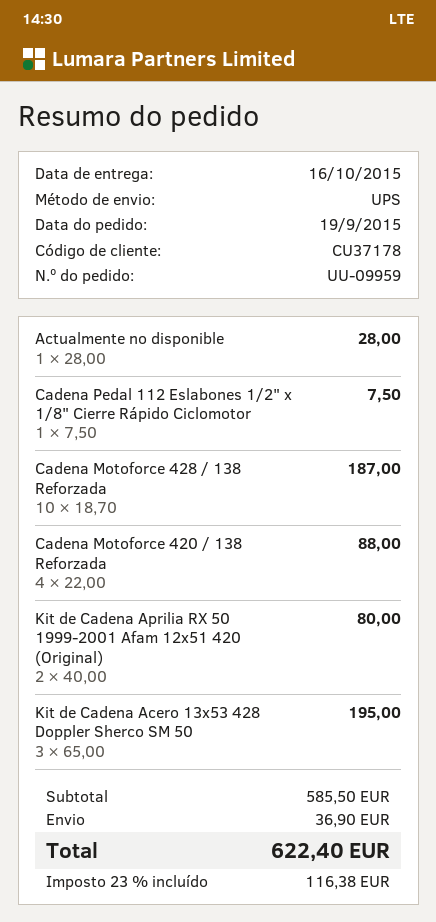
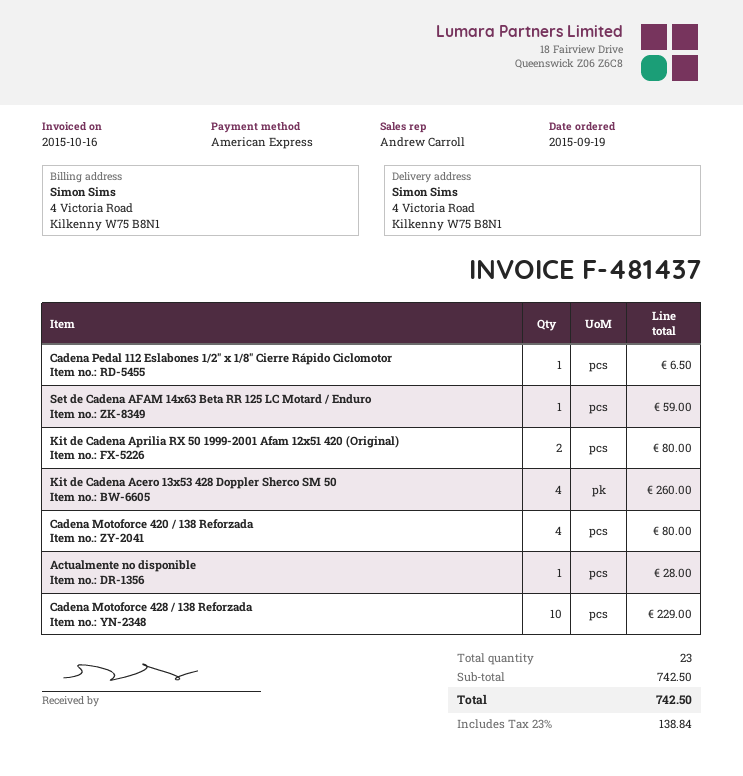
Cadena Pedal 112 Eslabones 1/2" x 1/8" Cierre Rápido Ciclomotor: 1 for 7.50 -> 1 for 6.50
Cadena Motoforce 428 / 138 Reforzada: 10 for 187.00 -> 10 for 229.00
Cadena Motoforce 420 / 138 Reforzada: 4 for 88.00 -> 4 for 80.00
Kit de Cadena Acero 13x53 428 Doppler Sherco SM 50: 3 for 195.00 -> 4 for 260.00
Set de Cadena AFAM 14x63 Beta RR 125 LC Motard / Enduro: none -> 1 for 59.00
subtotal: 585.50 -> 742.50
shipping: 36.90 -> none
tax: 23% = 116.38 -> 23% = 138.84
total: 622.40 -> 742.50

